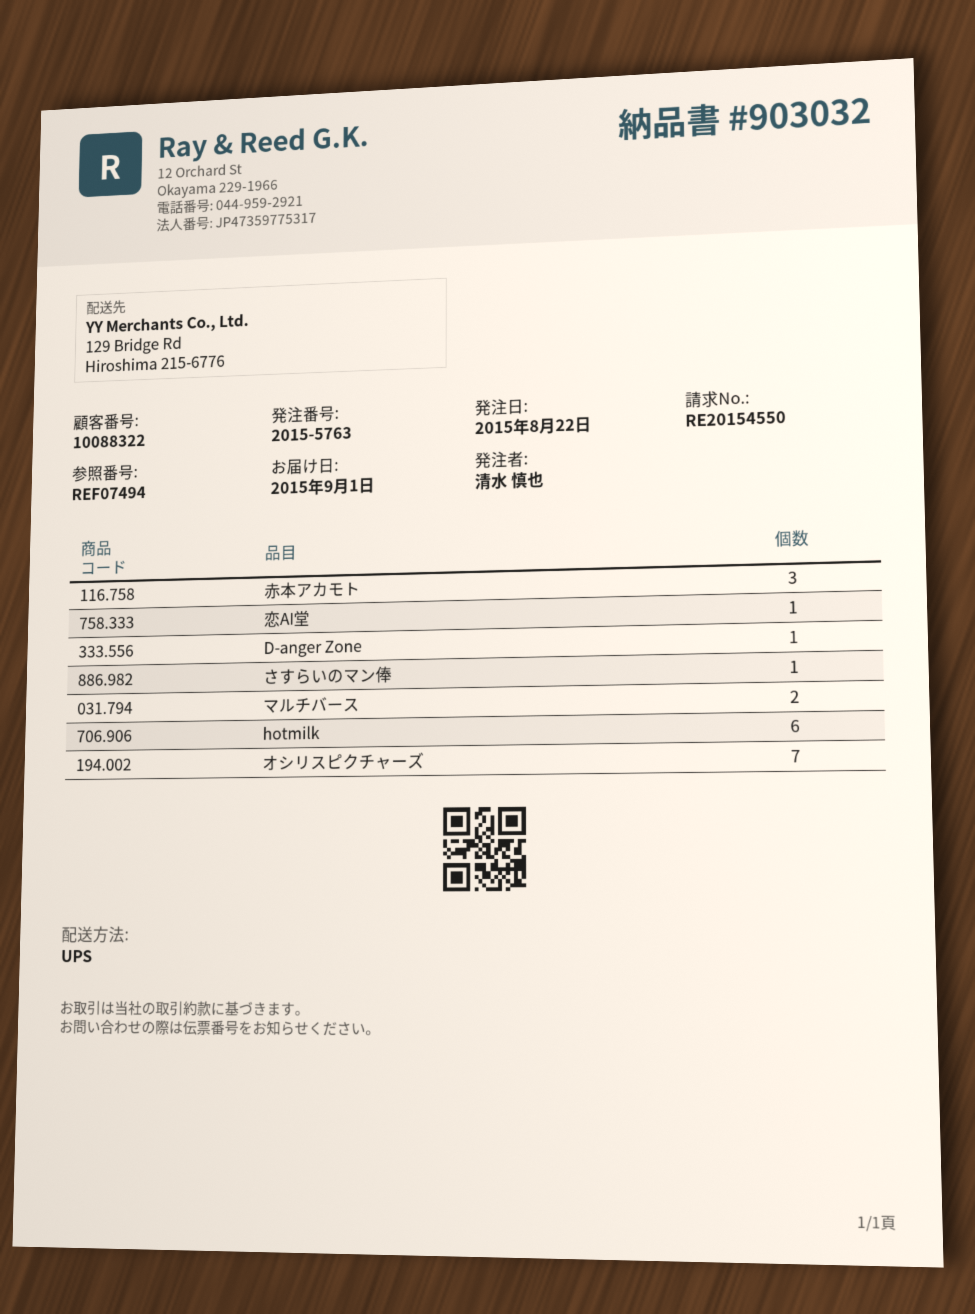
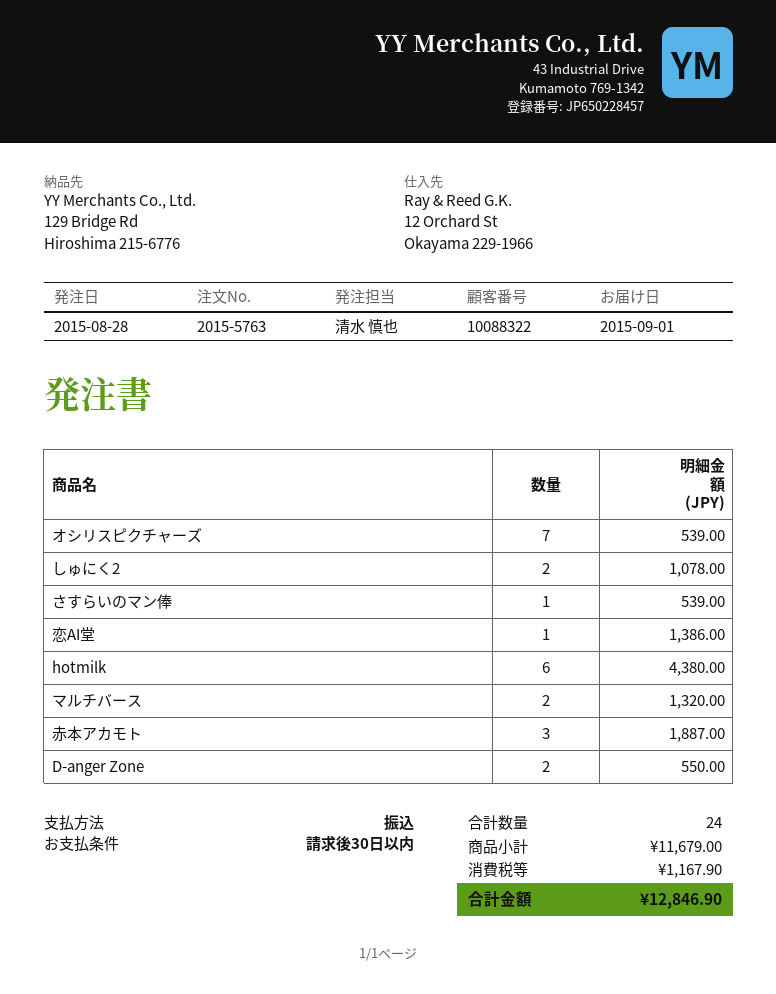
order date: 2015-08-22 -> 2015-08-28
D-anger Zone: 1 -> 2
しゅにく2: none -> 2

